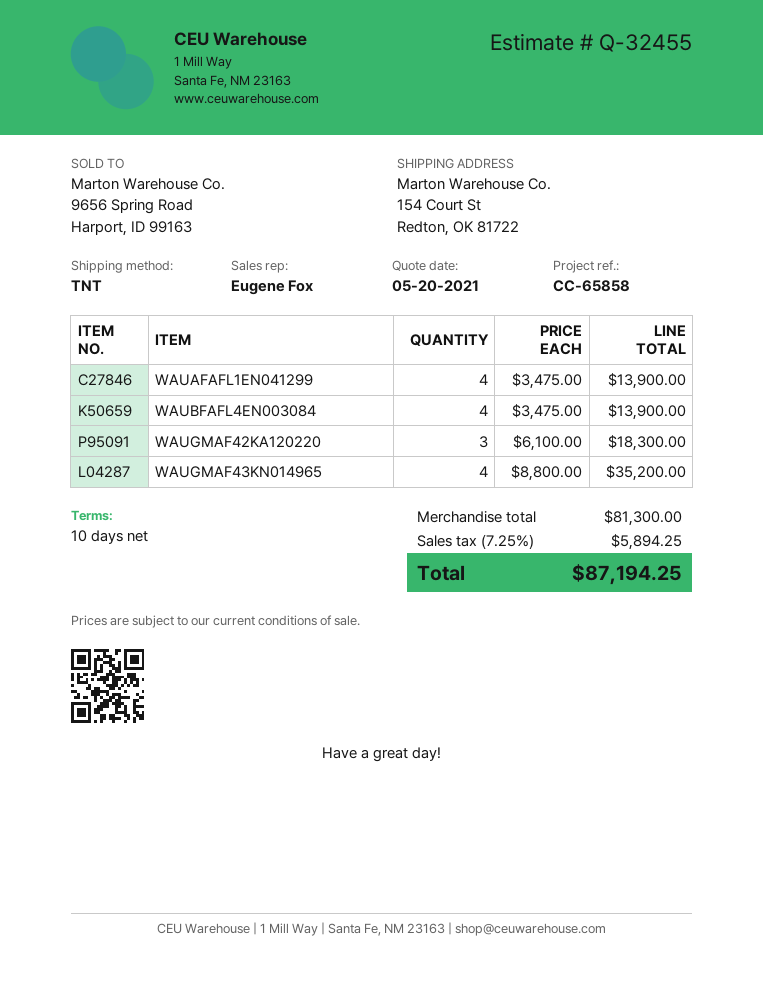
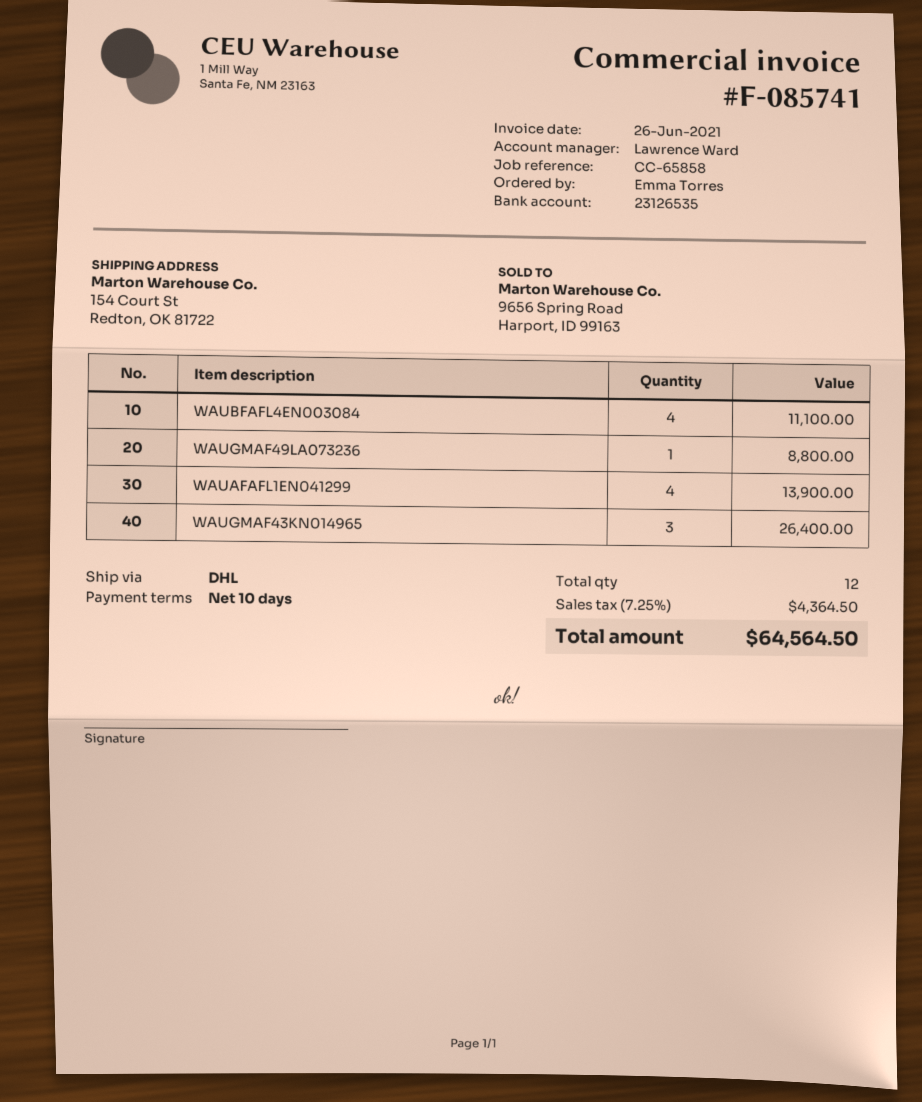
sales rep: Eugene Fox -> Lawrence Ward
shipping method: TNT -> DHL
WAUBFAFL4EN003084: 4 for 13900.00 -> 4 for 11100.00
WAUGMAF42KA120220: 3 for 18300.00 -> none
WAUGMAF43KN014965: 4 for 35200.00 -> 3 for 26400.00
WAUGMAF49LA073236: none -> 1 for 8800.00
tax: 7.25% = 5894.25 -> 7.25% = 4364.50
total: 87194.25 -> 64564.50

